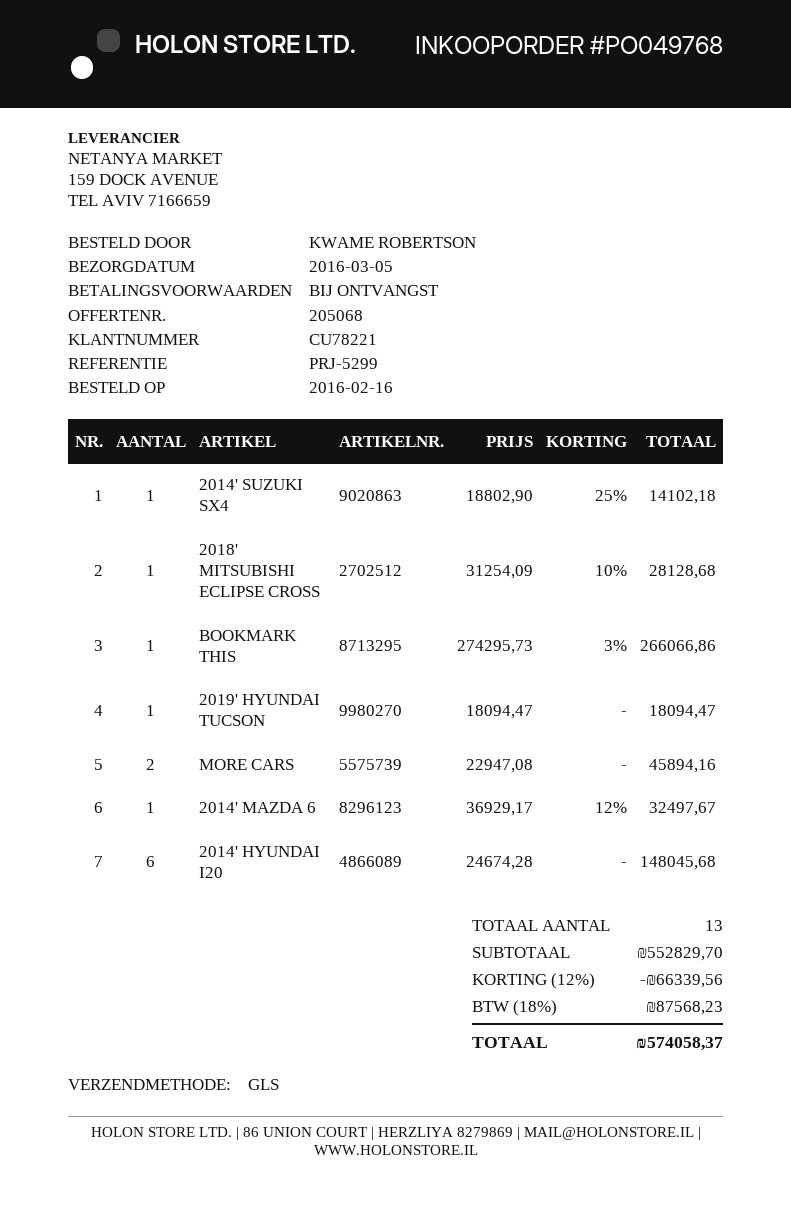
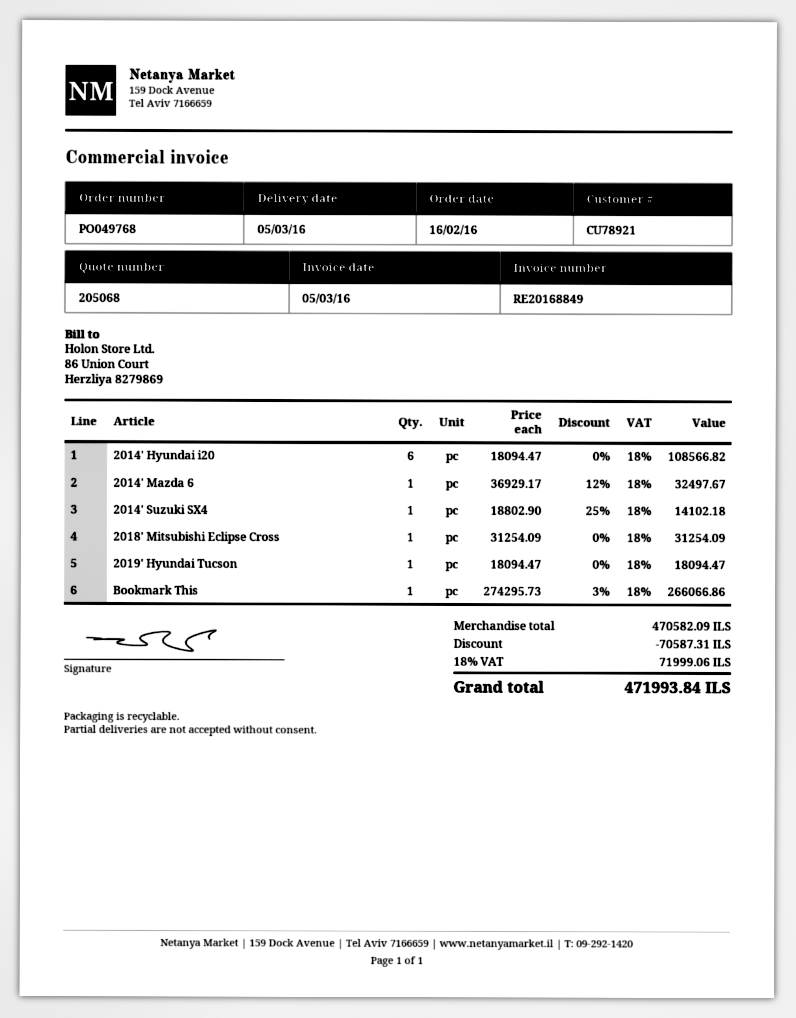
customer number: CU78221 -> CU78921
2018' MITSUBISHI ECLIPSE CROSS: 1 x 31254.09 - 10% = 28128.68 -> 1 x 31254.09 = 31254.09
MORE CARS: 2 x 22947.08 = 45894.16 -> none
2014' HYUNDAI I20: 6 x 24674.28 = 148045.68 -> 6 x 18094.47 = 108566.82
subtotal: 552829.70 -> 470582.09
discount: 66339.56 -> 70587.31
tax: 18% = 87568.23 -> 18% = 71999.06
total: 574058.37 -> 471993.84

